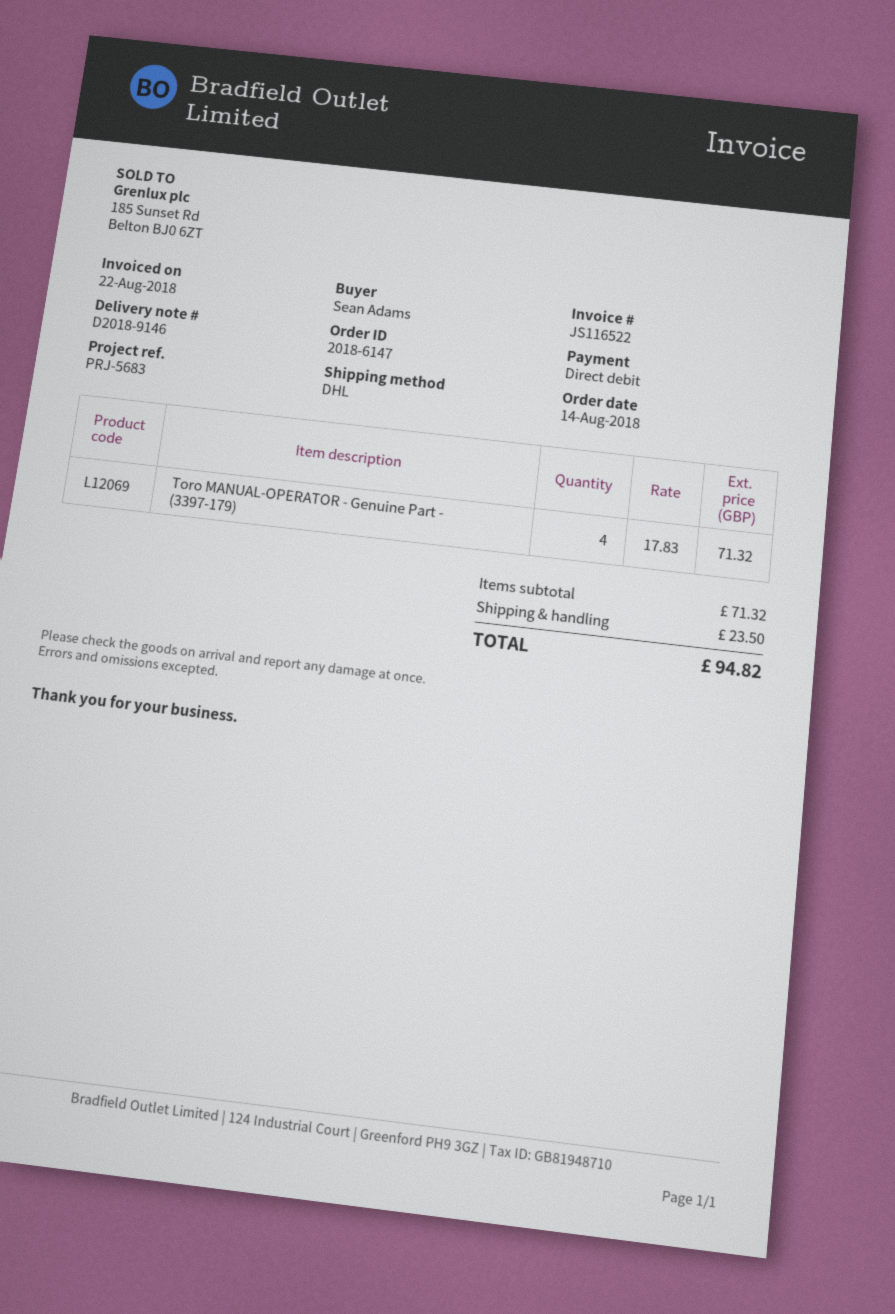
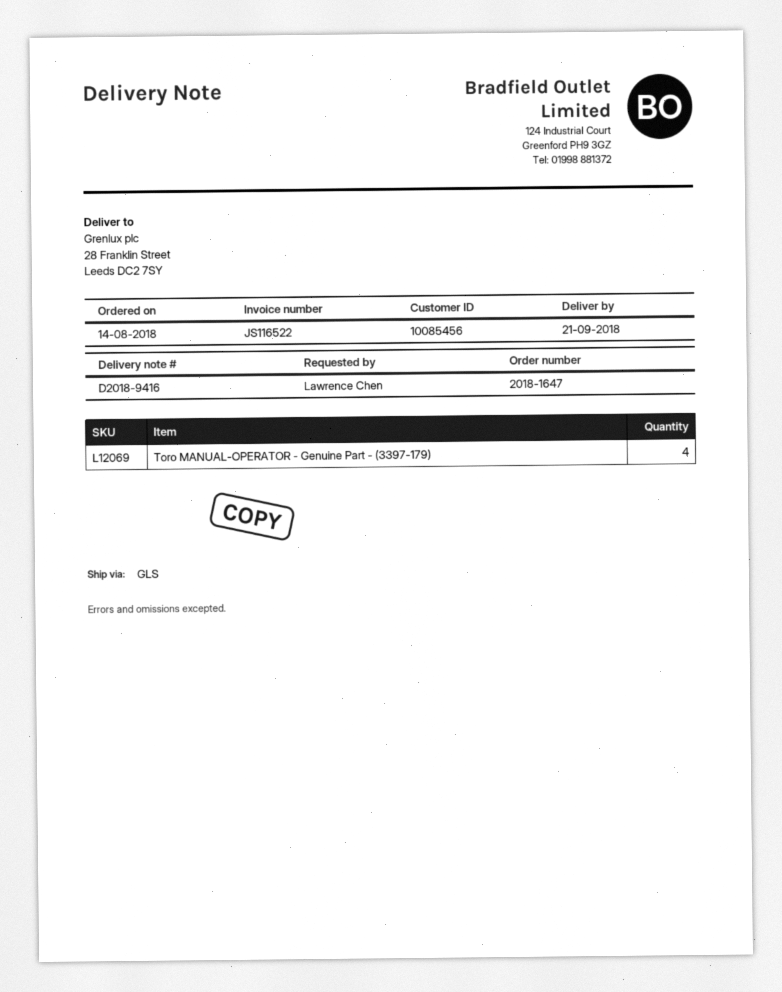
order number: 2018-6147 -> 2018-1647
delivery note number: D2018-9146 -> D2018-9416
ordered by: Sean Adams -> Lawrence Chen
shipping method: DHL -> GLS

